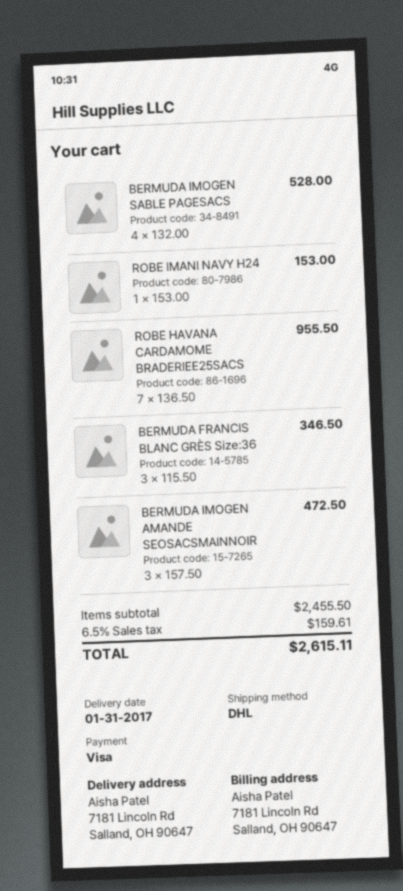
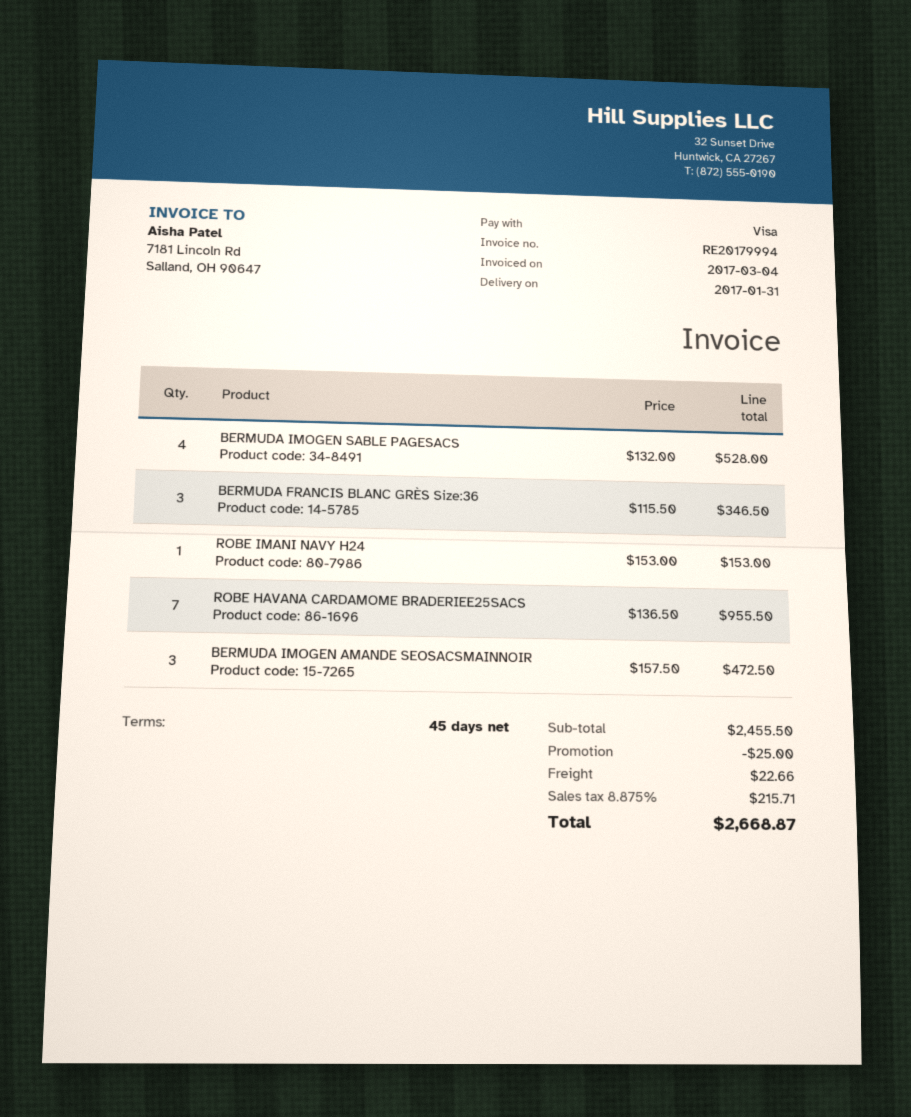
discount: none -> 25.00
shipping: none -> 22.66
tax: 6.5% = 159.61 -> 8.875% = 215.71
total: 2615.11 -> 2668.87

